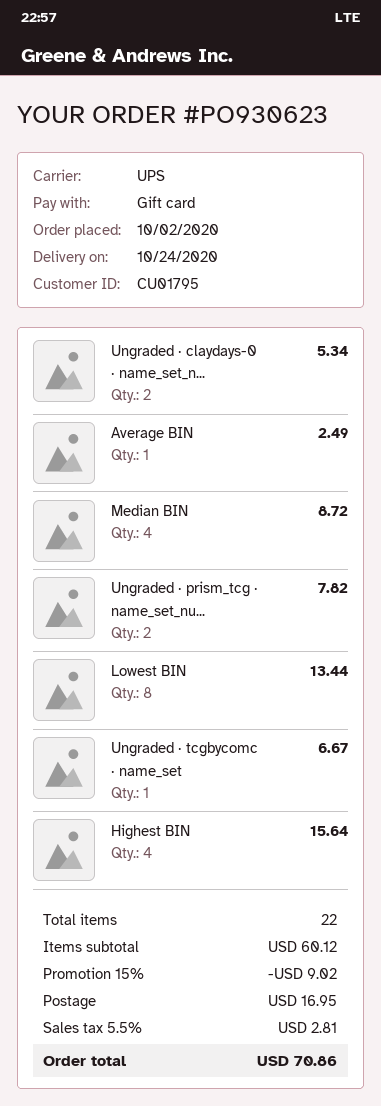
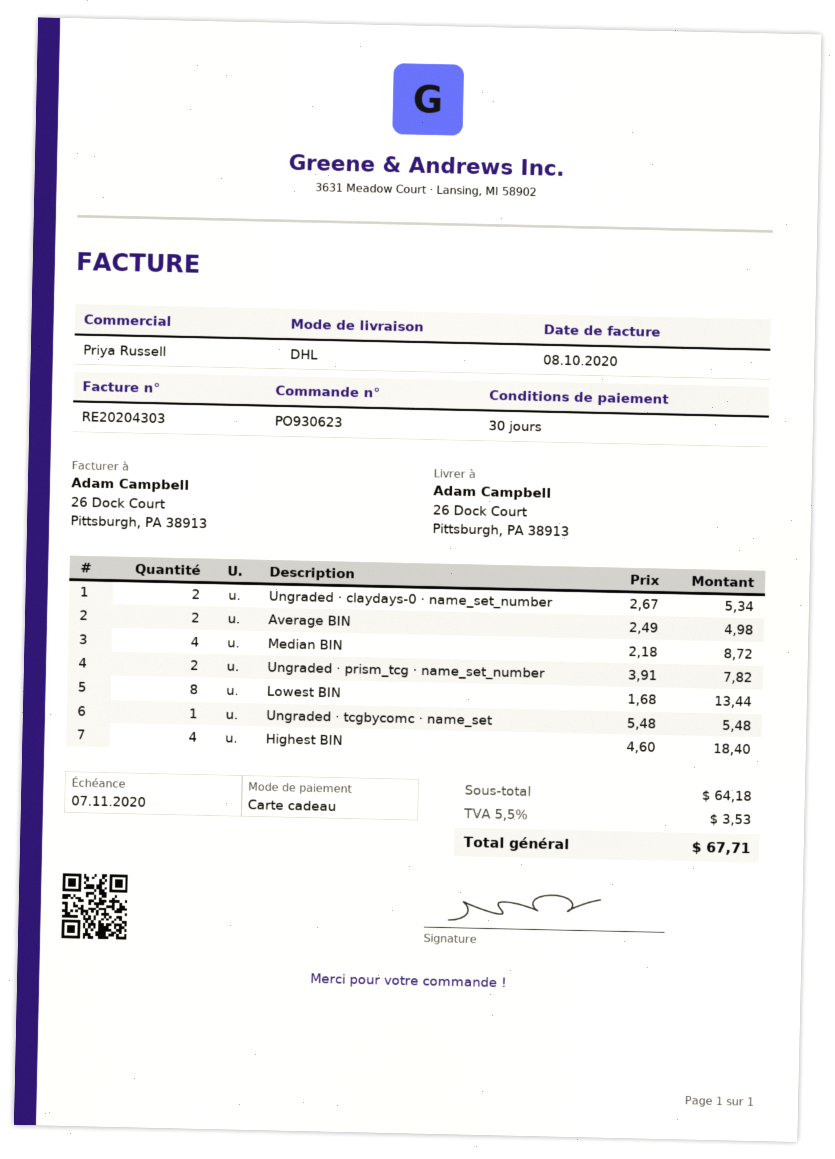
shipping method: UPS -> DHL
Average BIN: 1 for 2.49 -> 2 for 4.98
Ungraded · tcgbycomc · name_set: 1 for 6.67 -> 1 for 5.48
Highest BIN: 4 for 15.64 -> 4 for 18.40
subtotal: 60.12 -> 64.18
discount: 15% = 9.02 -> none
shipping: 16.95 -> none
tax: 5.5% = 2.81 -> 5.5% = 3.53
total: 70.86 -> 67.71

